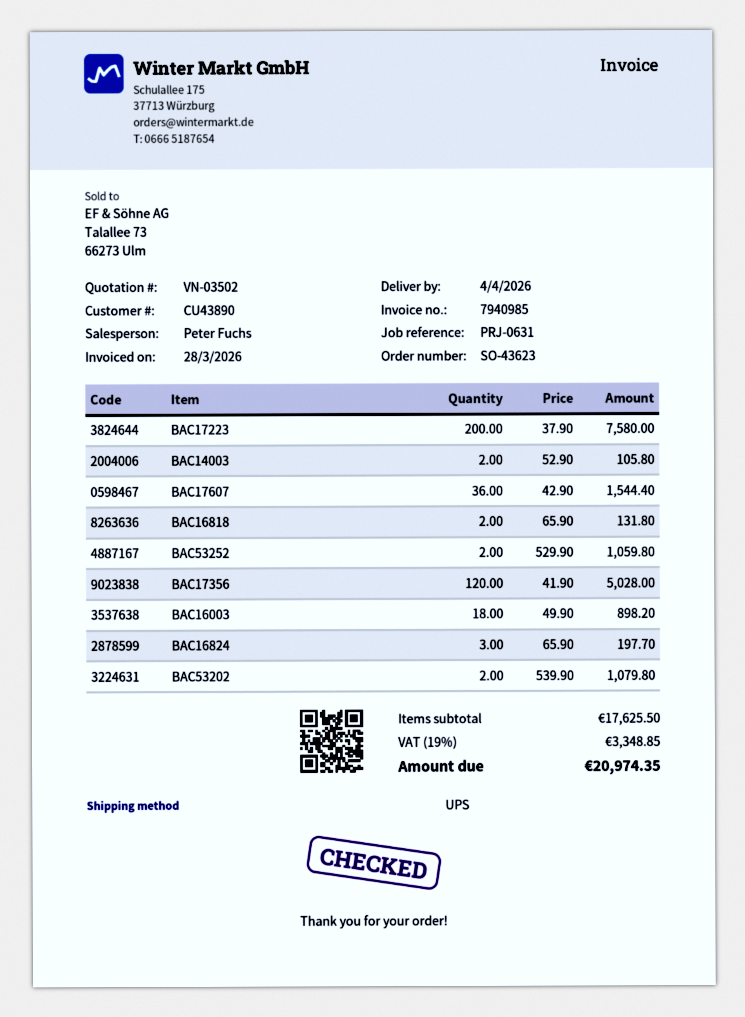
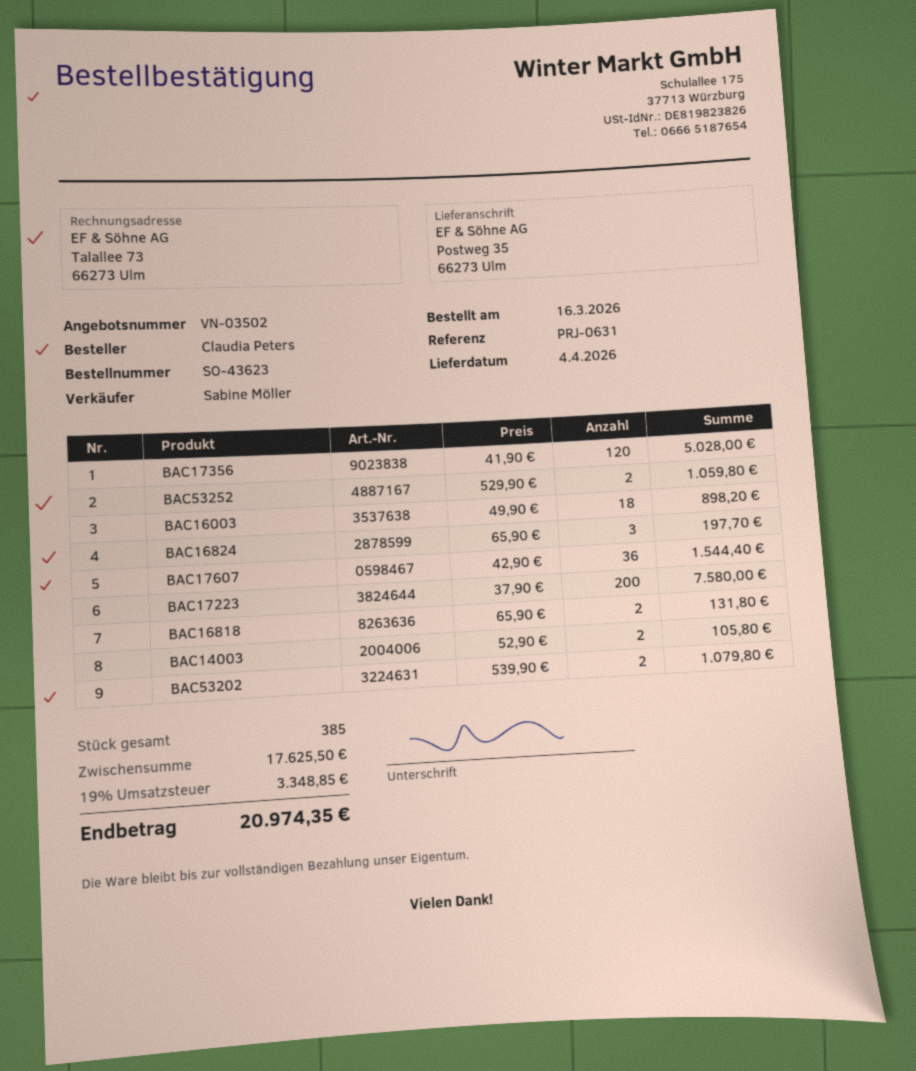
sales rep: Peter Fuchs -> Sabine Möller

